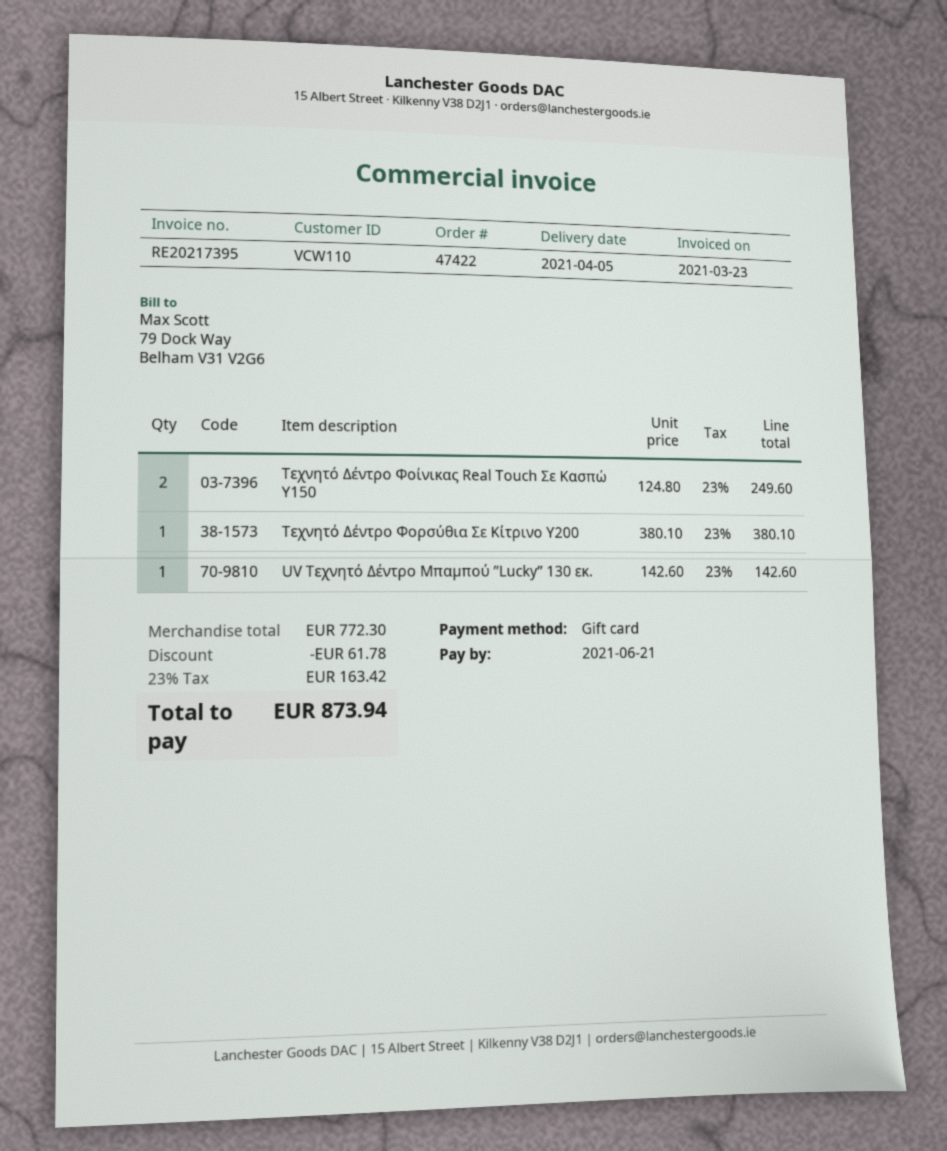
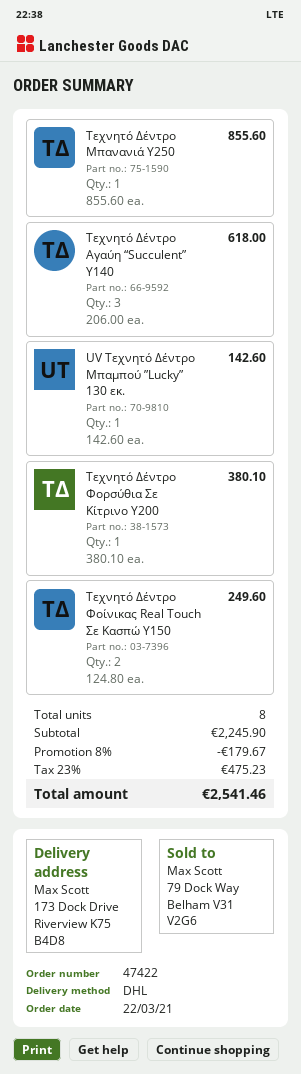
Τεχνητό Δέντρο Μπανανιά Υ250: none -> 1 x 855.60 = 855.60
Τεχνητό Δέντρο Αγαύη “Succulent” Υ140: none -> 3 x 206.00 = 618.00
subtotal: 772.30 -> 2245.90
discount: 61.78 -> 179.67
tax: 23% = 163.42 -> 23% = 475.23
total: 873.94 -> 2541.46

